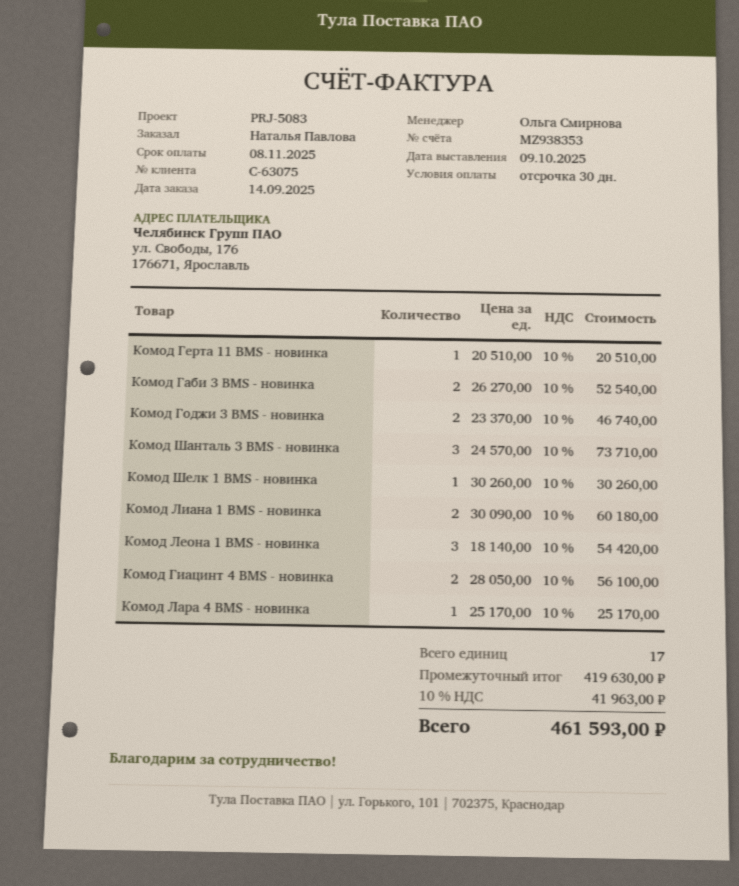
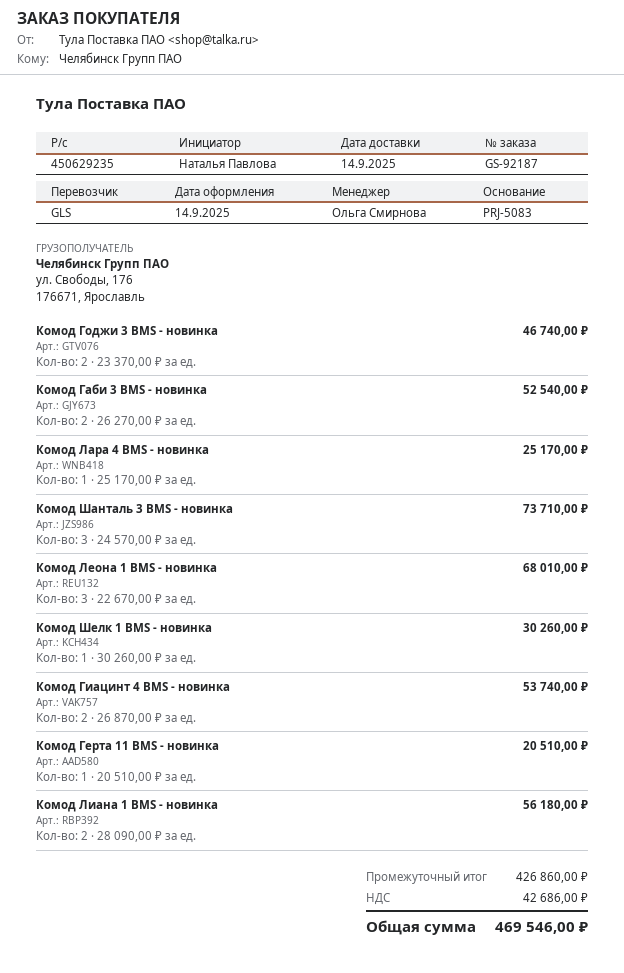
Комод Лиана 1 BMS - новинка: 2 x 30090.00 = 60180.00 -> 2 x 28090.00 = 56180.00
Комод Леона 1 BMS - новинка: 3 x 18140.00 = 54420.00 -> 3 x 22670.00 = 68010.00
Комод Гиацинт 4 BMS - новинка: 2 x 28050.00 = 56100.00 -> 2 x 26870.00 = 53740.00
subtotal: 419630.00 -> 426860.00
tax: 41963.00 -> 42686.00
total: 461593.00 -> 469546.00

